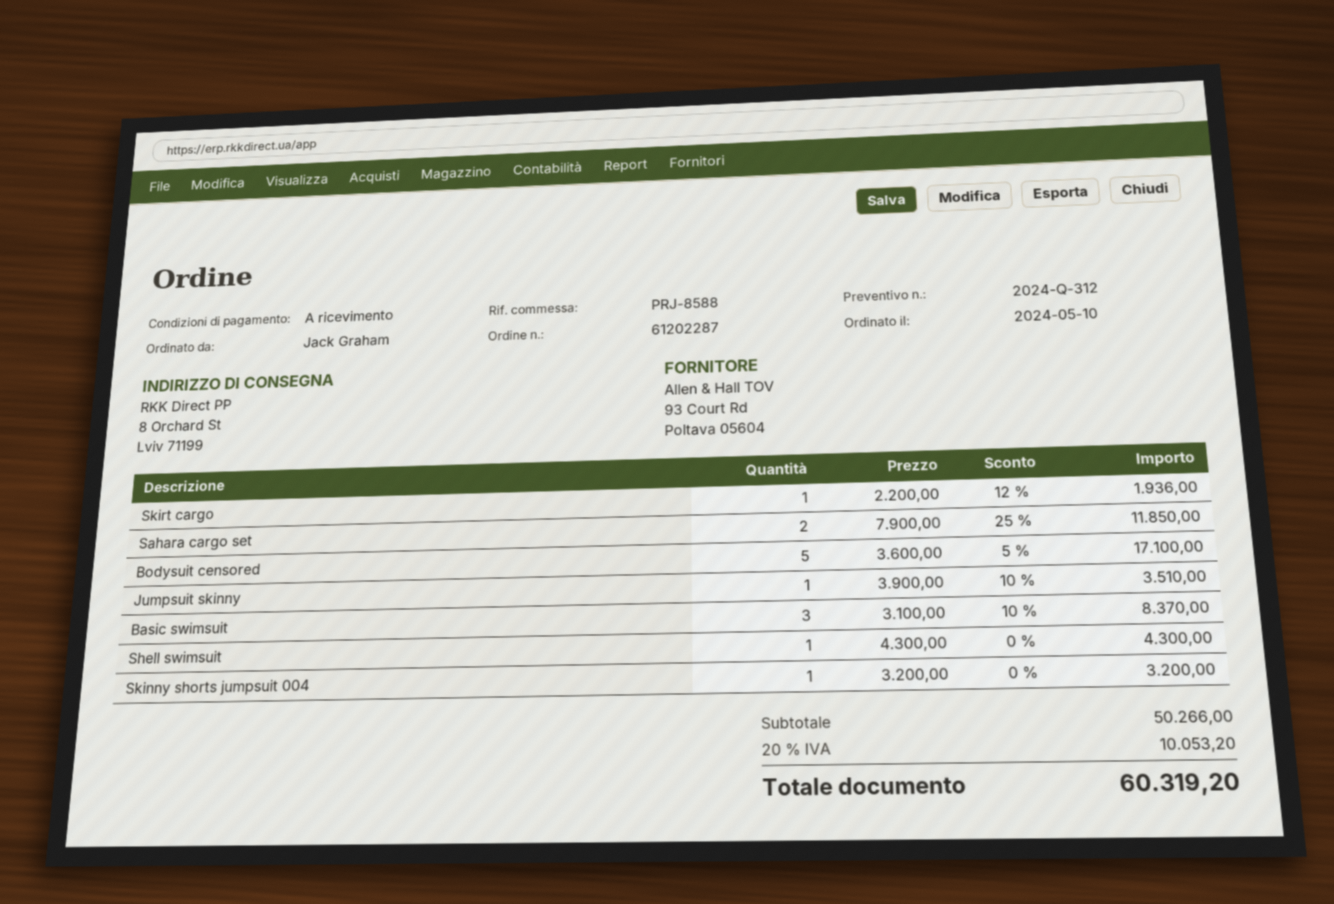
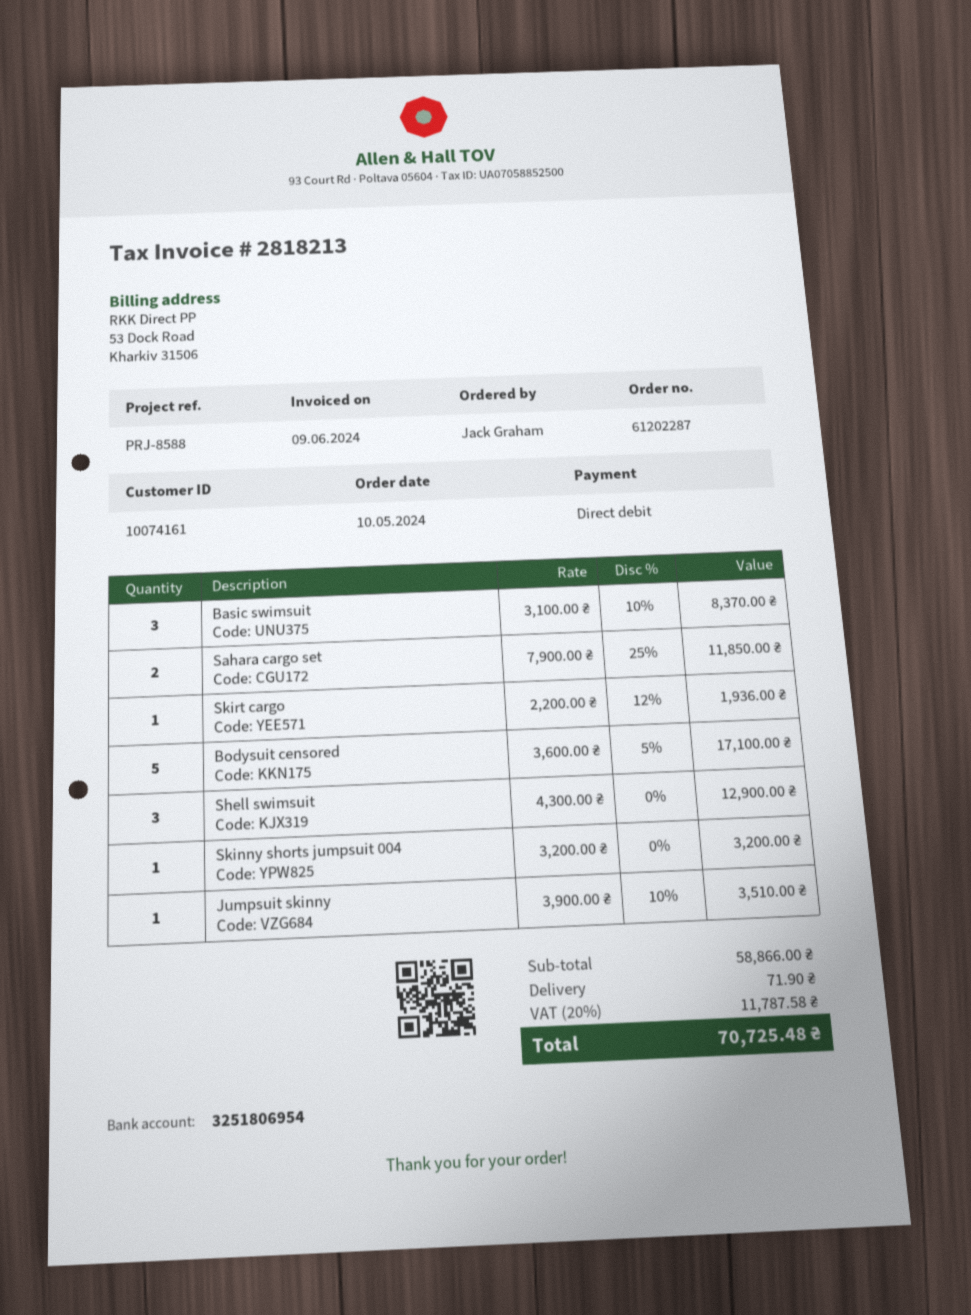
Shell swimsuit: 1 x 4300.00 = 4300.00 -> 3 x 4300.00 = 12900.00
subtotal: 50266.00 -> 58866.00
shipping: none -> 71.90
tax: 20% = 10053.20 -> 20% = 11787.58
total: 60319.20 -> 70725.48

